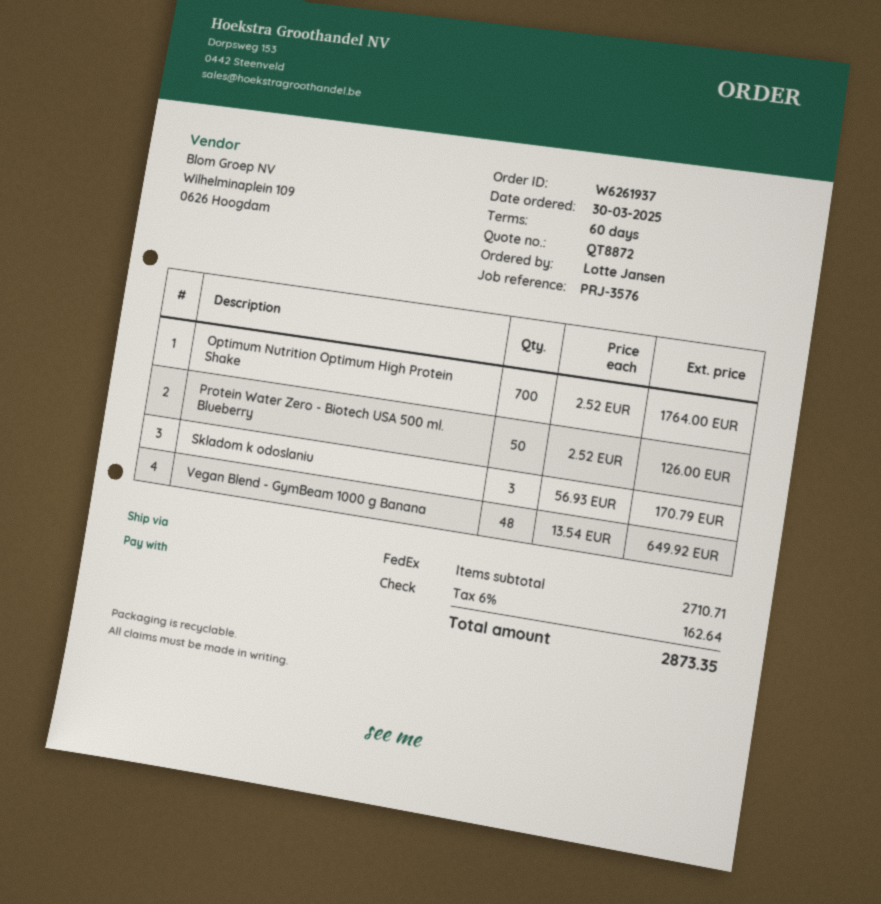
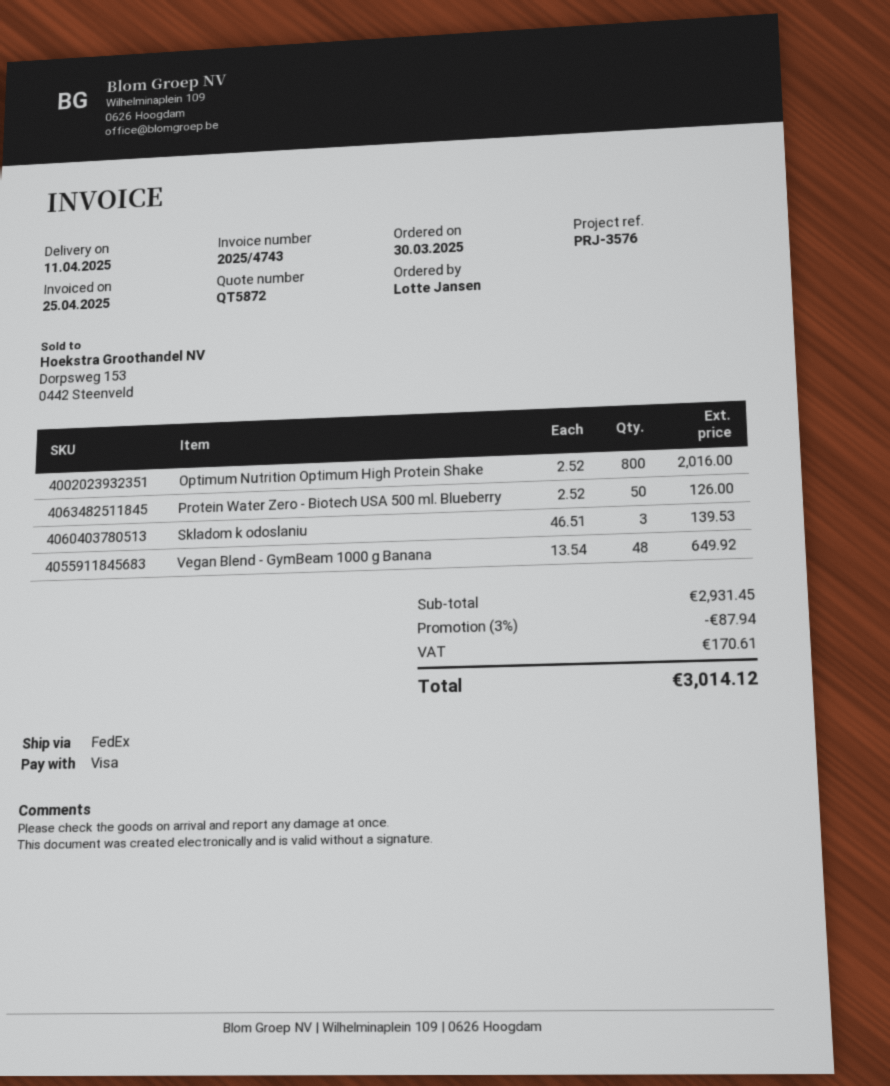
quote number: QT8872 -> QT5872
payment method: cheque -> Visa
Optimum Nutrition Optimum High Protein Shake: 700 x 2.52 = 1764.00 -> 800 x 2.52 = 2016.00
Skladom k odoslaniu: 3 x 56.93 = 170.79 -> 3 x 46.51 = 139.53
subtotal: 2710.71 -> 2931.45
discount: none -> 3% = 87.94
tax: 162.64 -> 170.61
total: 2873.35 -> 3014.12

